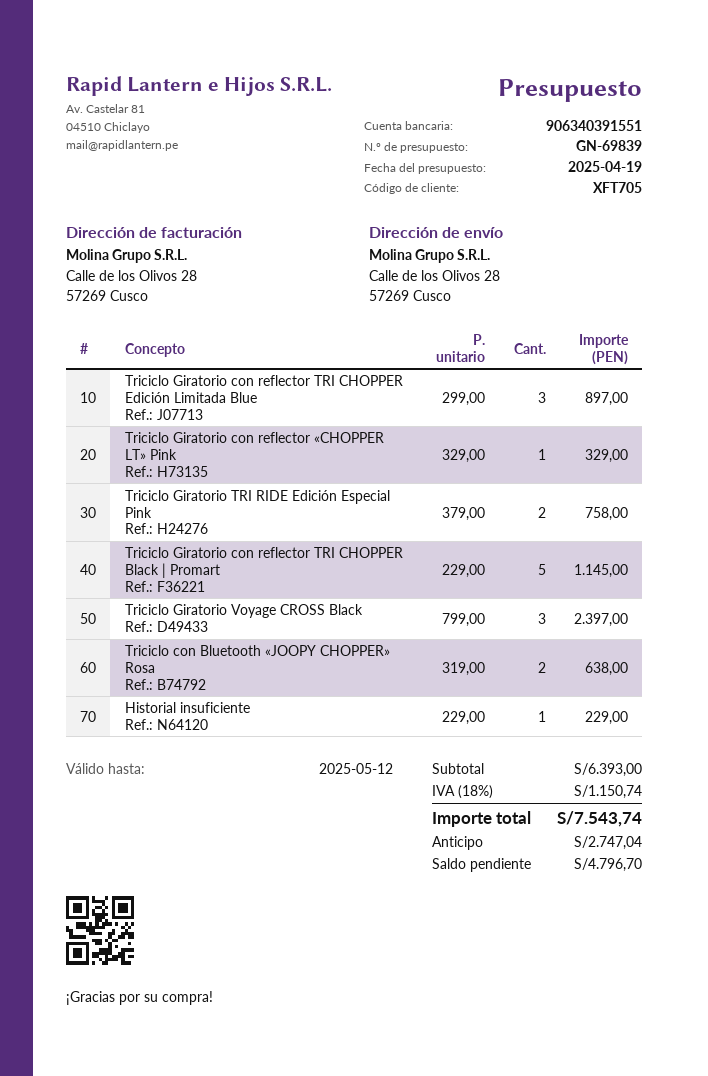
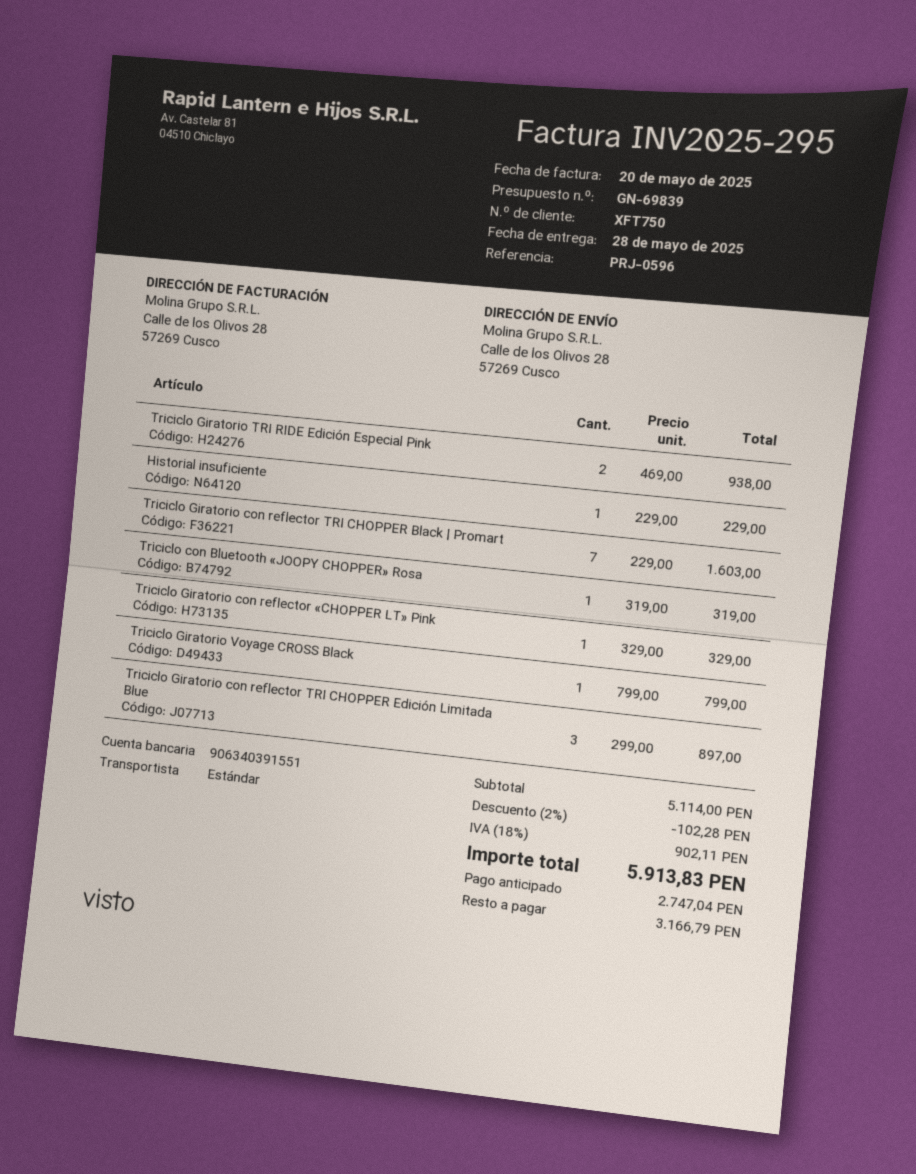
customer number: XFT705 -> XFT750
Triciclo Giratorio TRI RIDE Edición Especial Pink: 2 x 379.00 = 758.00 -> 2 x 469.00 = 938.00
Triciclo Giratorio con reflector TRI CHOPPER Black | Promart: 5 x 229.00 = 1145.00 -> 7 x 229.00 = 1603.00
Triciclo Giratorio Voyage CROSS Black: 3 x 799.00 = 2397.00 -> 1 x 799.00 = 799.00
Triciclo con Bluetooth «JOOPY CHOPPER» Rosa: 2 x 319.00 = 638.00 -> 1 x 319.00 = 319.00
subtotal: 6393.00 -> 5114.00
discount: none -> 2% = 102.28
tax: 18% = 1150.74 -> 18% = 902.11
total: 7543.74 -> 5913.83
balance: 4796.70 -> 3166.79

